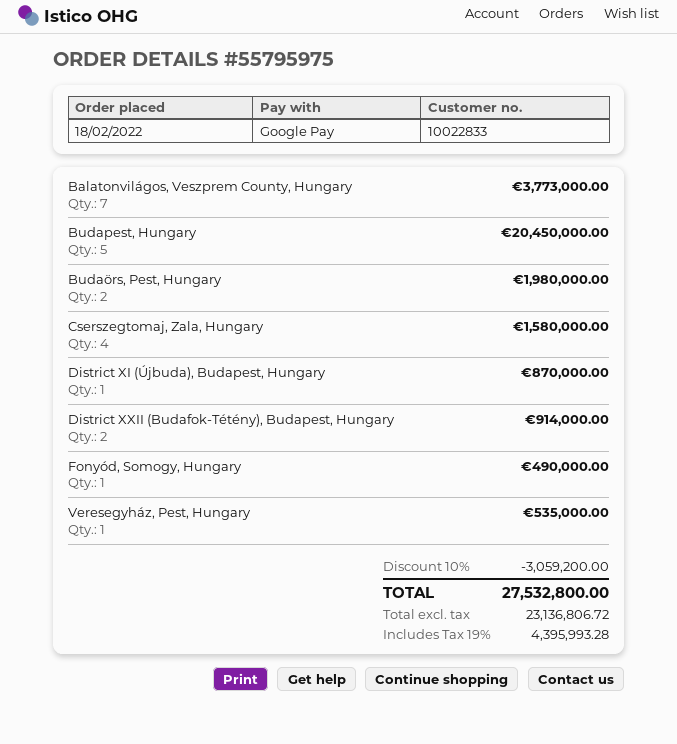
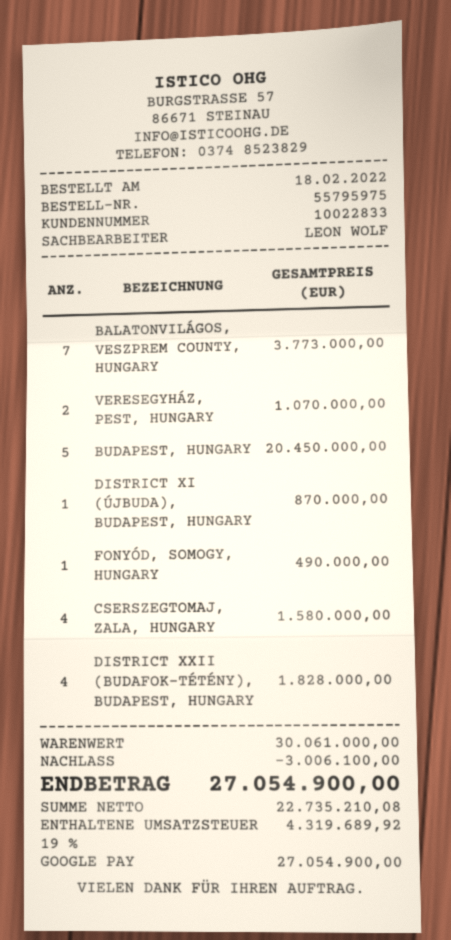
Budaörs, Pest, Hungary: 2 for 1980000.00 -> none
District XXII (Budafok-Tétény), Budapest, Hungary: 2 for 914000.00 -> 4 for 1828000.00
Veresegyház, Pest, Hungary: 1 for 535000.00 -> 2 for 1070000.00
discount: 3059200.00 -> 3006100.00
net: 23136806.72 -> 22735210.08
tax: 19% = 4395993.28 -> 19% = 4319689.92
total: 27532800.00 -> 27054900.00

